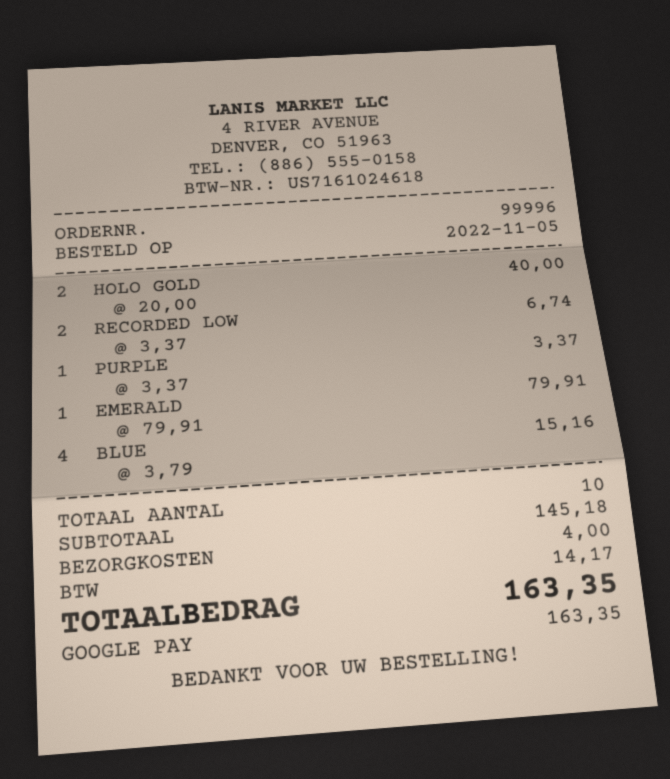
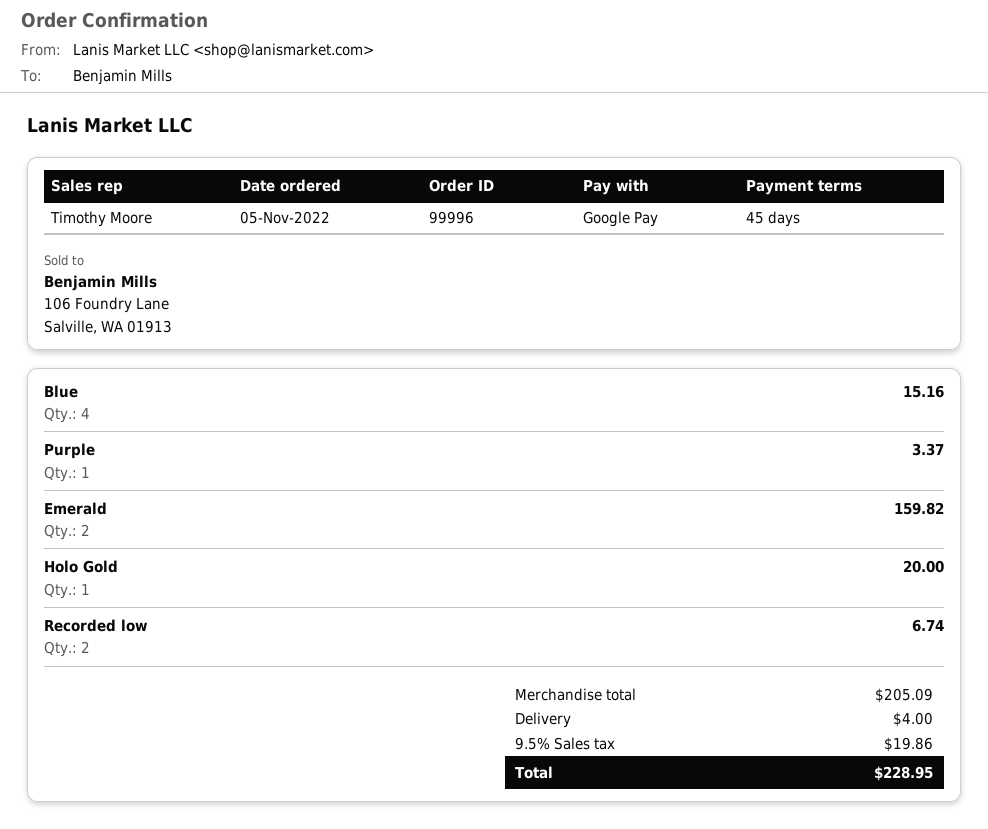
HOLO GOLD: 2 for 40.00 -> 1 for 20.00
EMERALD: 1 for 79.91 -> 2 for 159.82
subtotal: 145.18 -> 205.09
tax: 14.17 -> 19.86
total: 163.35 -> 228.95

